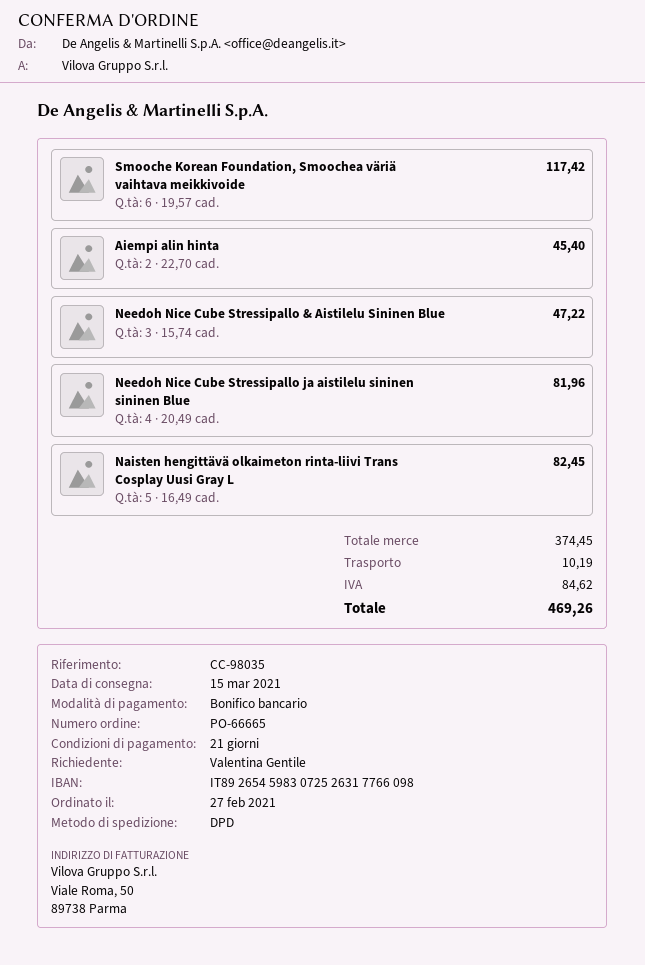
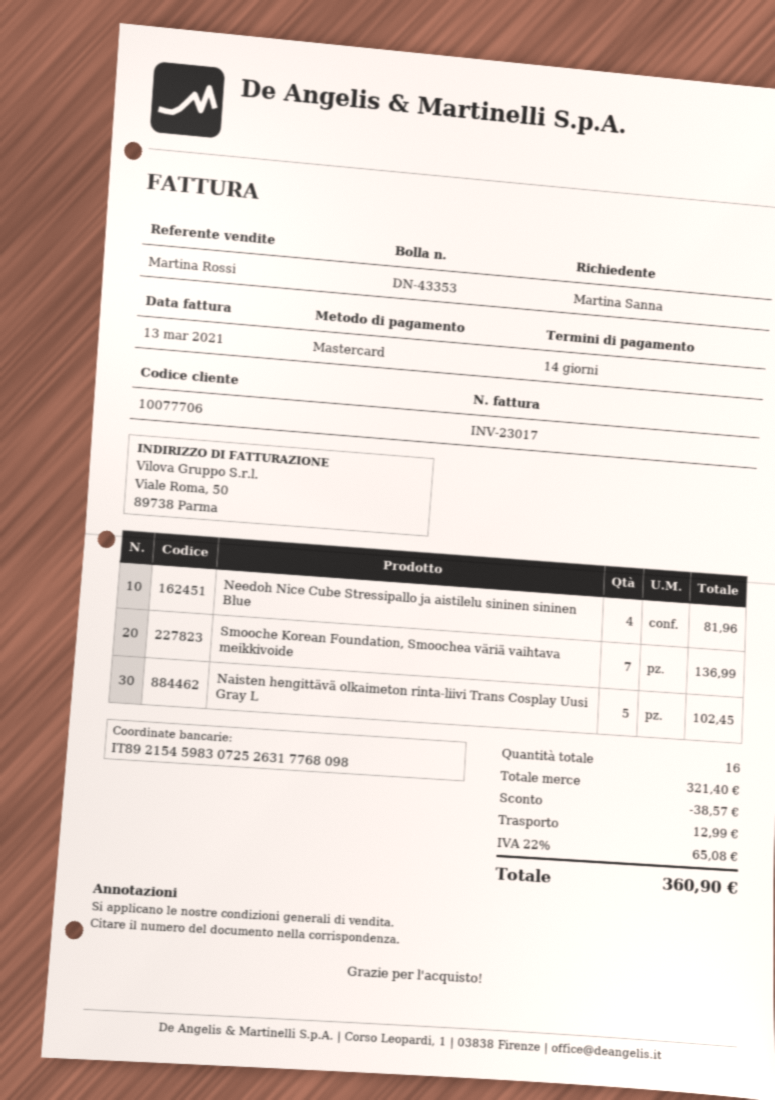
payment terms: 21 days -> 14 days
ordered by: Valentina Gentile -> Martina Sanna
payment method: bank transfer -> Mastercard
bank account: IT8926545983072526317766098 -> IT8921545983072526317768098
Smooche Korean Foundation, Smoochea väriä vaihtava meikkivoide: 6 for 117.42 -> 7 for 136.99
Aiempi alin hinta: 2 for 45.40 -> none
Needoh Nice Cube Stressipallo & Aistilelu Sininen Blue: 3 for 47.22 -> none
Naisten hengittävä olkaimeton rinta-liivi Trans Cosplay Uusi Gray L: 5 for 82.45 -> 5 for 102.45
subtotal: 374.45 -> 321.40
discount: none -> 38.57
shipping: 10.19 -> 12.99
tax: 84.62 -> 65.08
total: 469.26 -> 360.90

